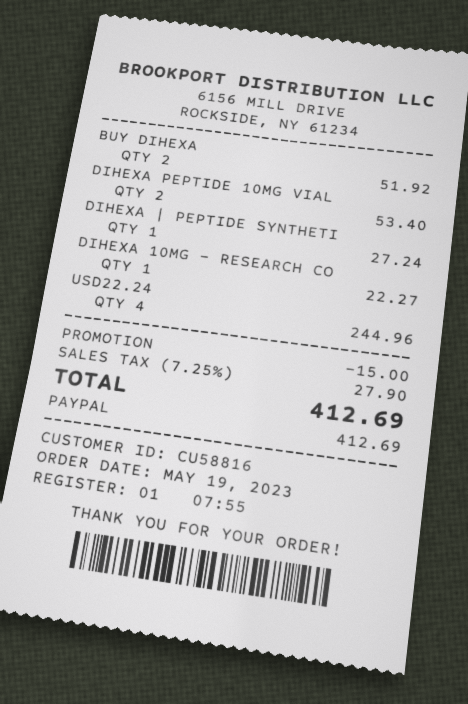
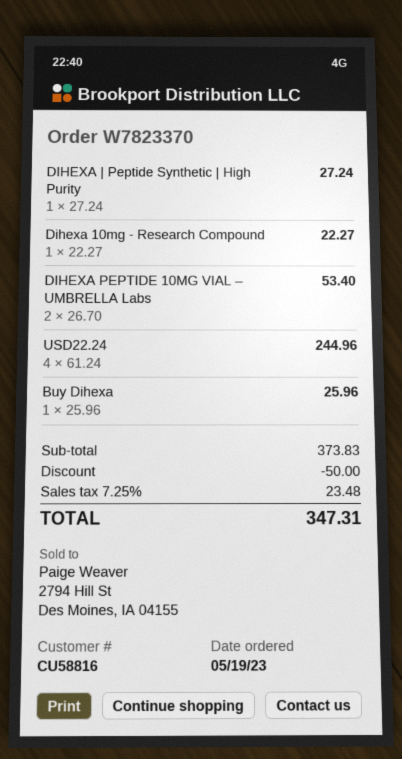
BUY DIHEXA: 2 for 51.92 -> 1 for 25.96
discount: 15.00 -> 50.00
tax: 7.25% = 27.90 -> 7.25% = 23.48
total: 412.69 -> 347.31

